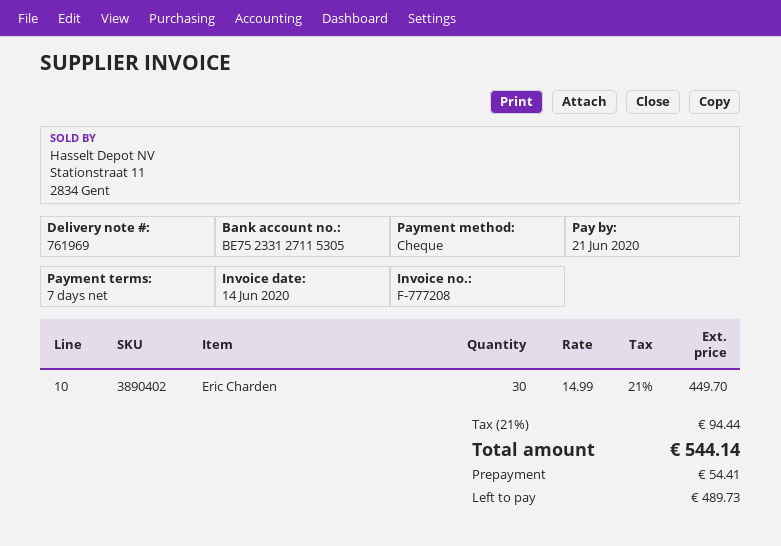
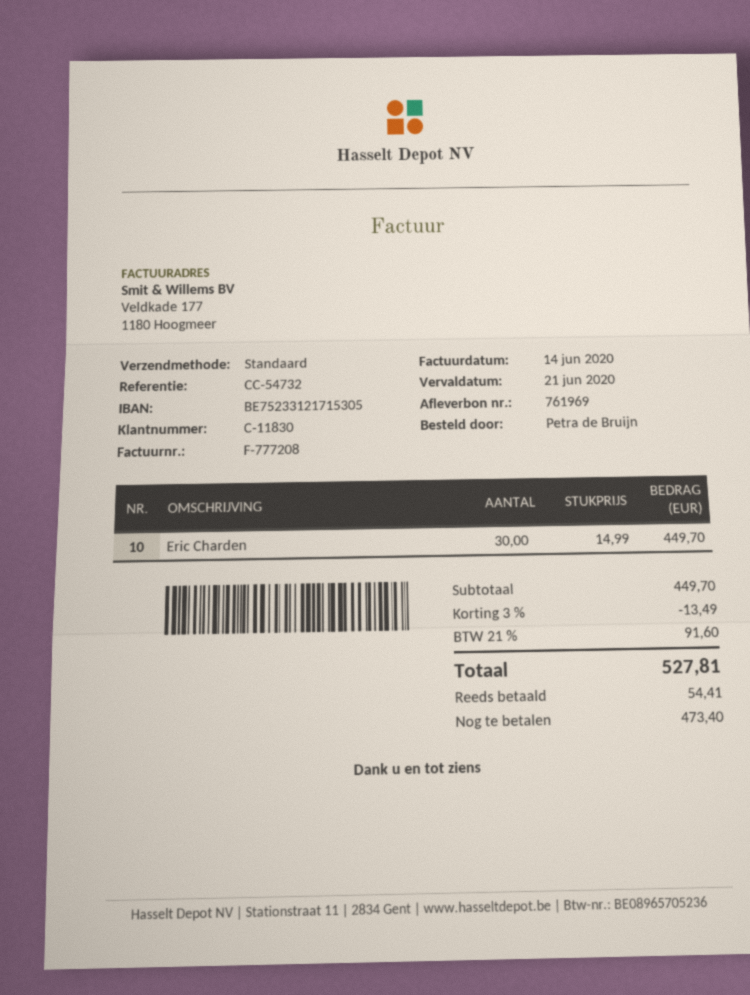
bank account: BE75233127115305 -> BE75233121715305
discount: none -> 3% = 13.49
tax: 21% = 94.44 -> 21% = 91.60
total: 544.14 -> 527.81
balance: 489.73 -> 473.40

